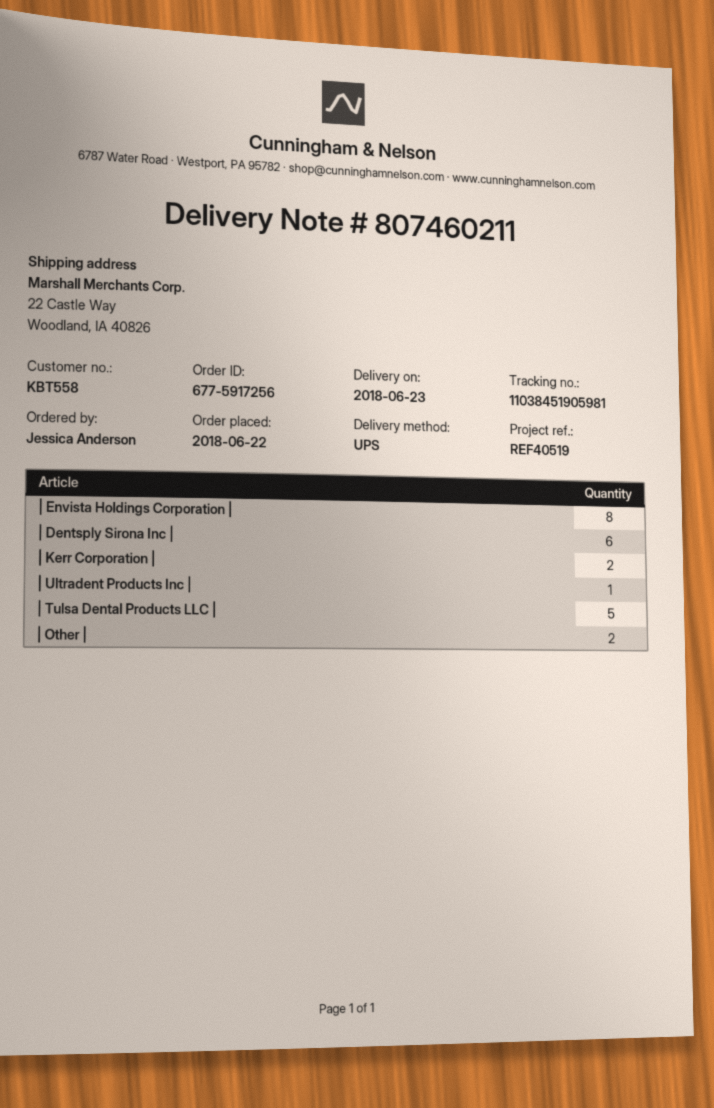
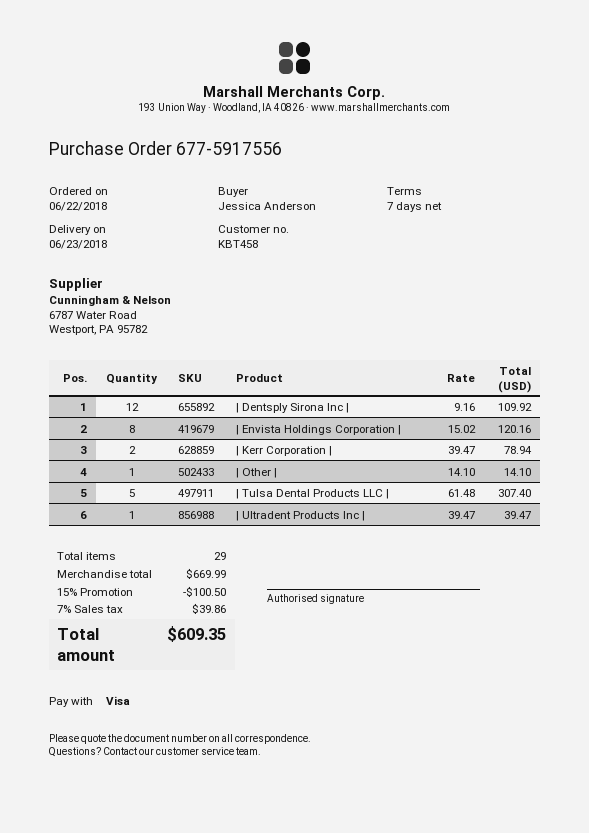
order number: 677-5917256 -> 677-5917556
customer number: KBT558 -> KBT458
| Dentsply Sirona Inc |: 6 -> 12
| Other |: 2 -> 1

